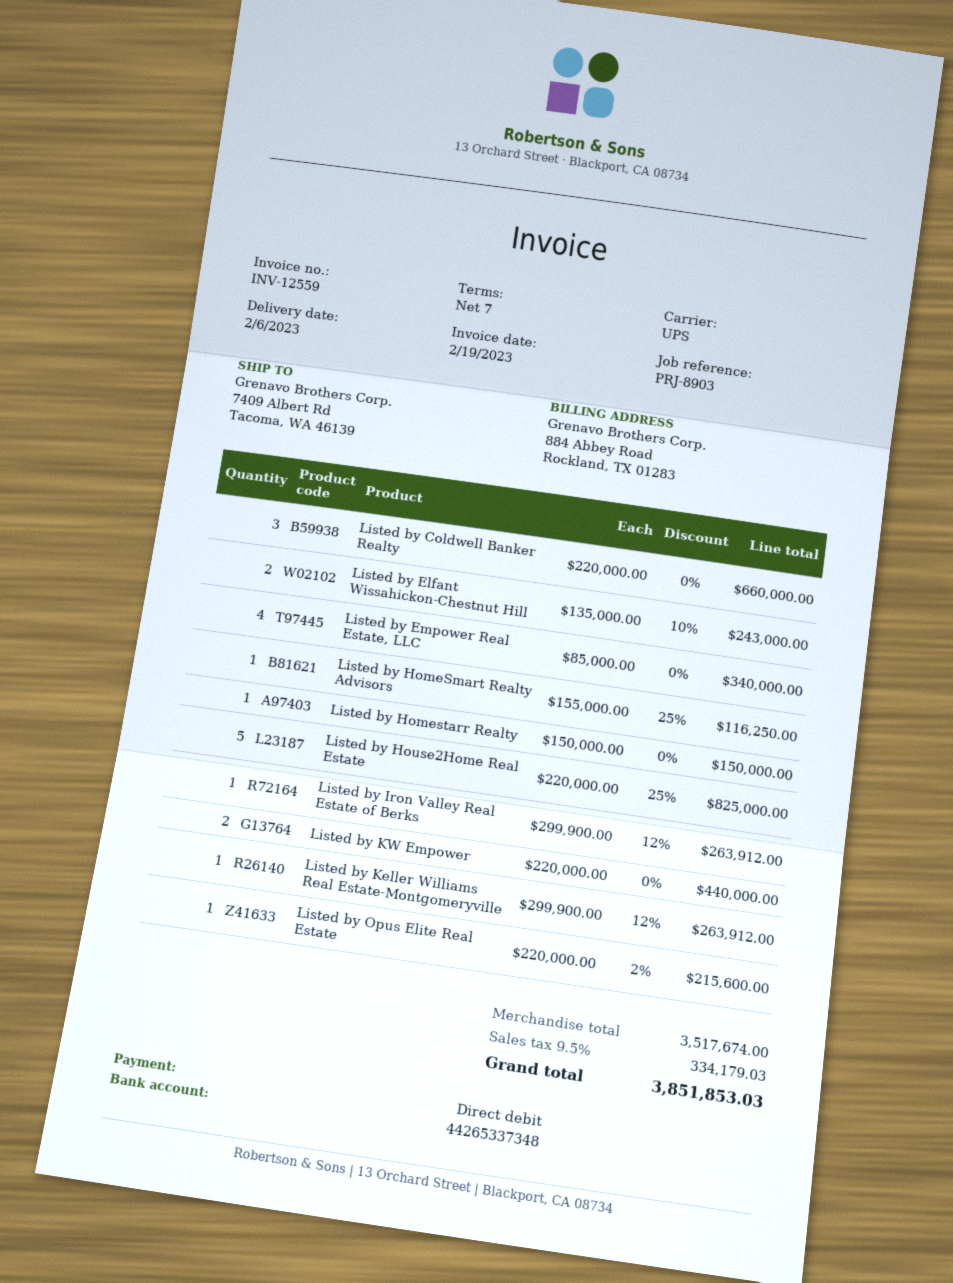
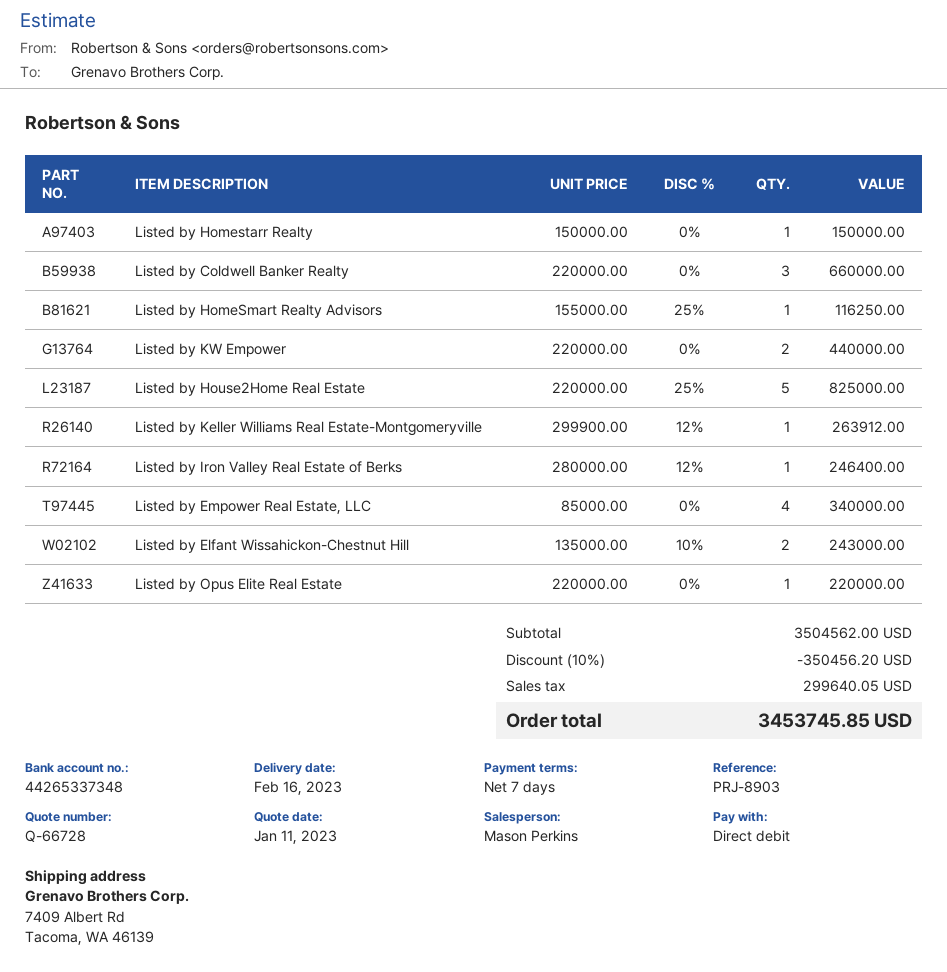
delivery date: 2023-02-06 -> 2023-02-16
Listed by Iron Valley Real Estate of Berks: 1 x 299900.00 - 12% = 263912.00 -> 1 x 280000.00 - 12% = 246400.00
Listed by Opus Elite Real Estate: 1 x 220000.00 - 2% = 215600.00 -> 1 x 220000.00 = 220000.00
subtotal: 3517674.00 -> 3504562.00
discount: none -> 10% = 350456.20
tax: 334179.03 -> 299640.05
total: 3851853.03 -> 3453745.85

